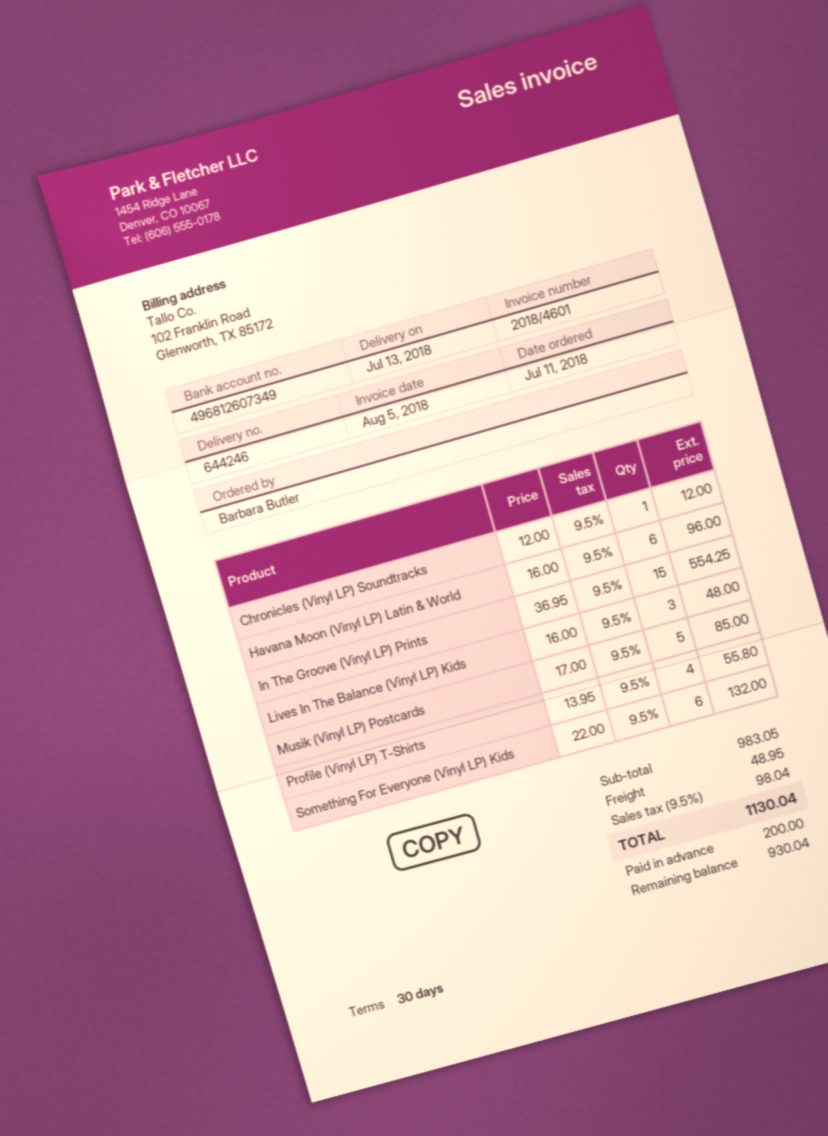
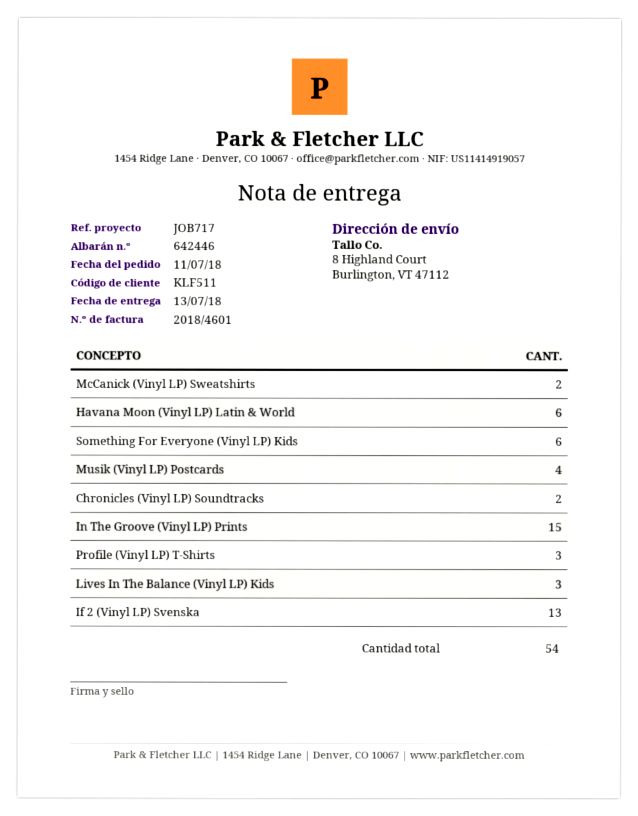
delivery note number: 644246 -> 642446
Chronicles (Vinyl LP) Soundtracks: 1 -> 2
Musik (Vinyl LP) Postcards: 5 -> 4
Profile (Vinyl LP) T-Shirts: 4 -> 3
McCanick (Vinyl LP) Sweatshirts: none -> 2
If 2 (Vinyl LP) Svenska: none -> 13

